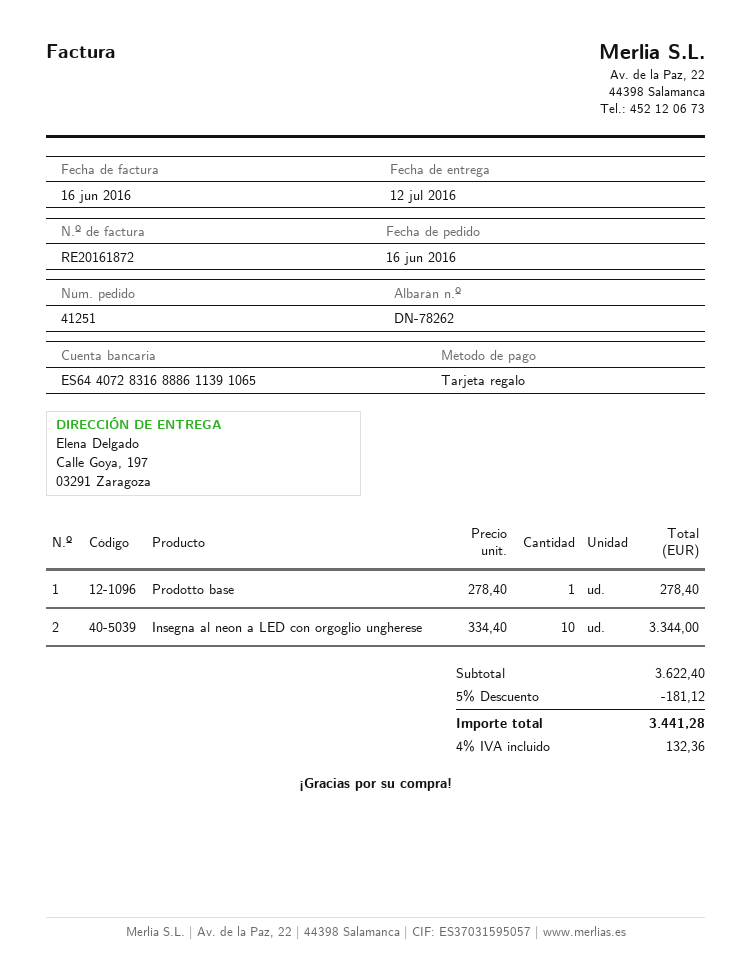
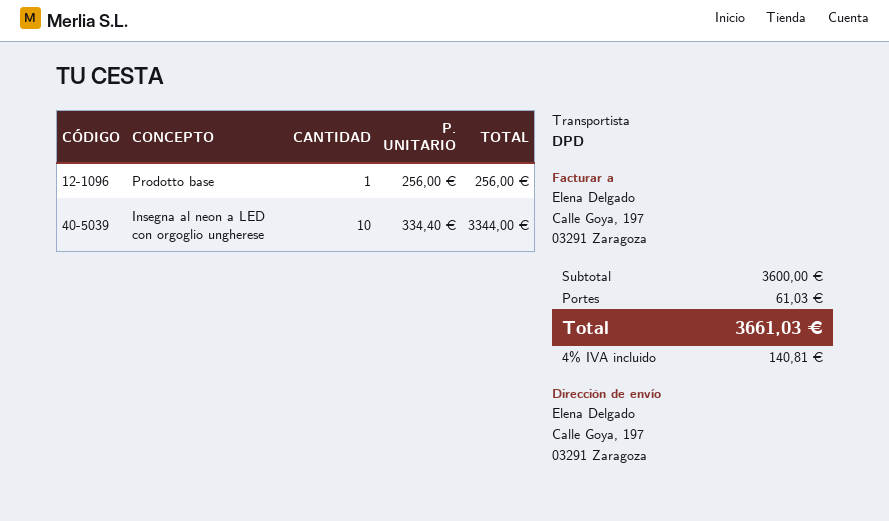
Prodotto base: 1 x 278.40 = 278.40 -> 1 x 256.00 = 256.00
subtotal: 3622.40 -> 3600.00
discount: 5% = 181.12 -> none
shipping: none -> 61.03
tax: 4% = 132.36 -> 4% = 140.81
total: 3441.28 -> 3661.03

